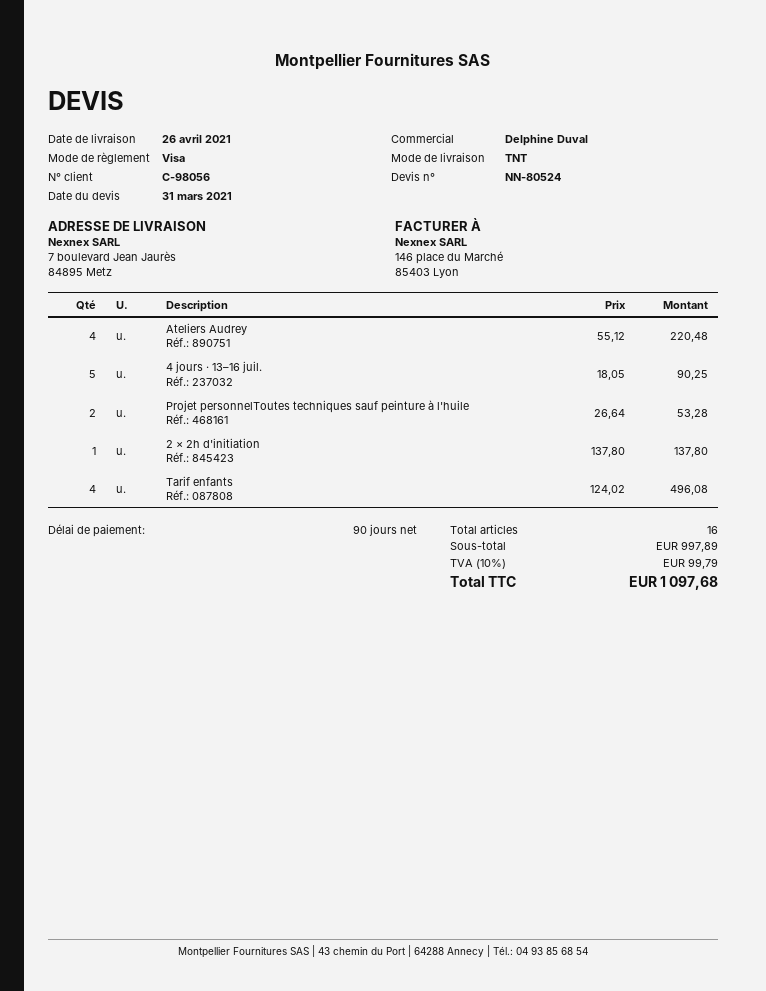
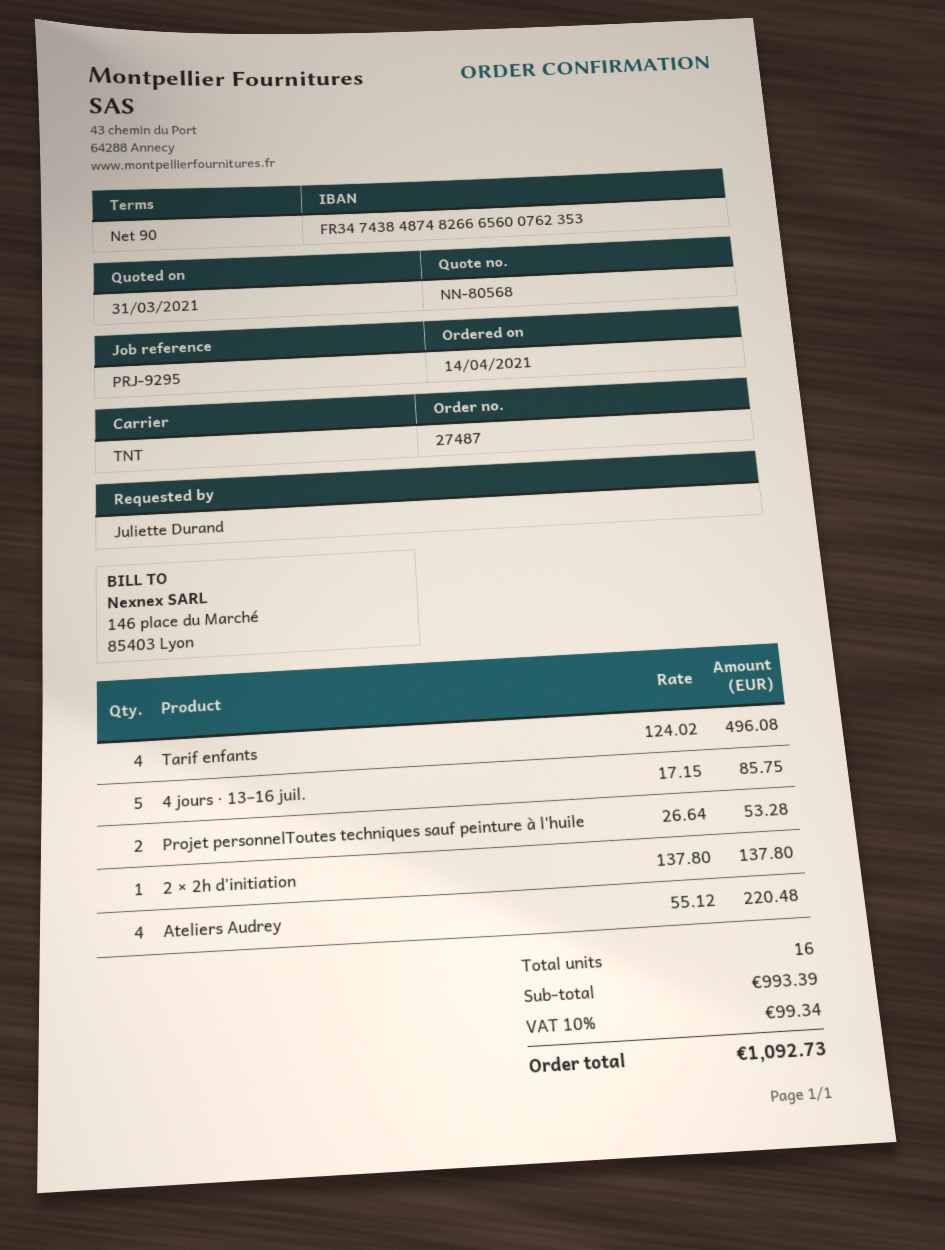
quote number: NN-80524 -> NN-80568
4 jours · 13–16 juil.: 5 x 18.05 = 90.25 -> 5 x 17.15 = 85.75
subtotal: 997.89 -> 993.39
tax: 10% = 99.79 -> 10% = 99.34
total: 1097.68 -> 1092.73

